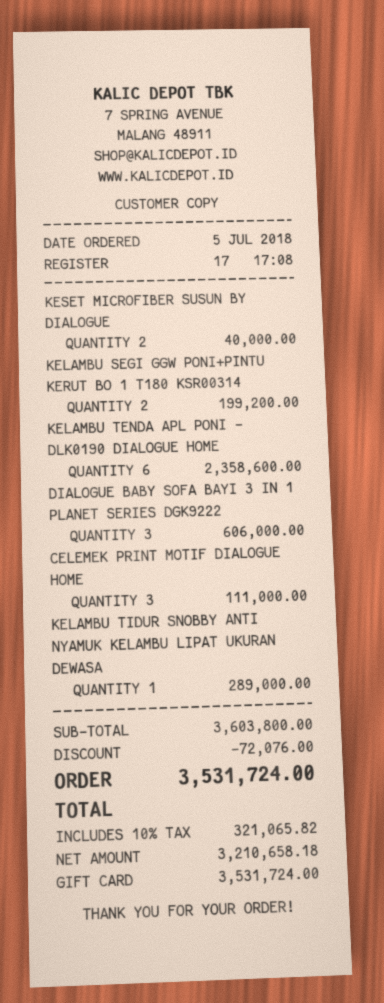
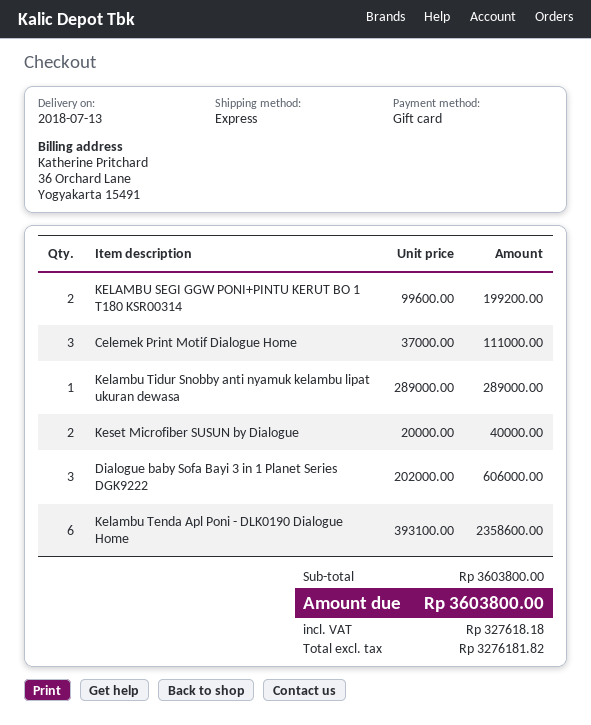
discount: 72076.00 -> none
net: 3210658.18 -> 3276181.82
tax: 321065.82 -> 327618.18
total: 3531724.00 -> 3603800.00

